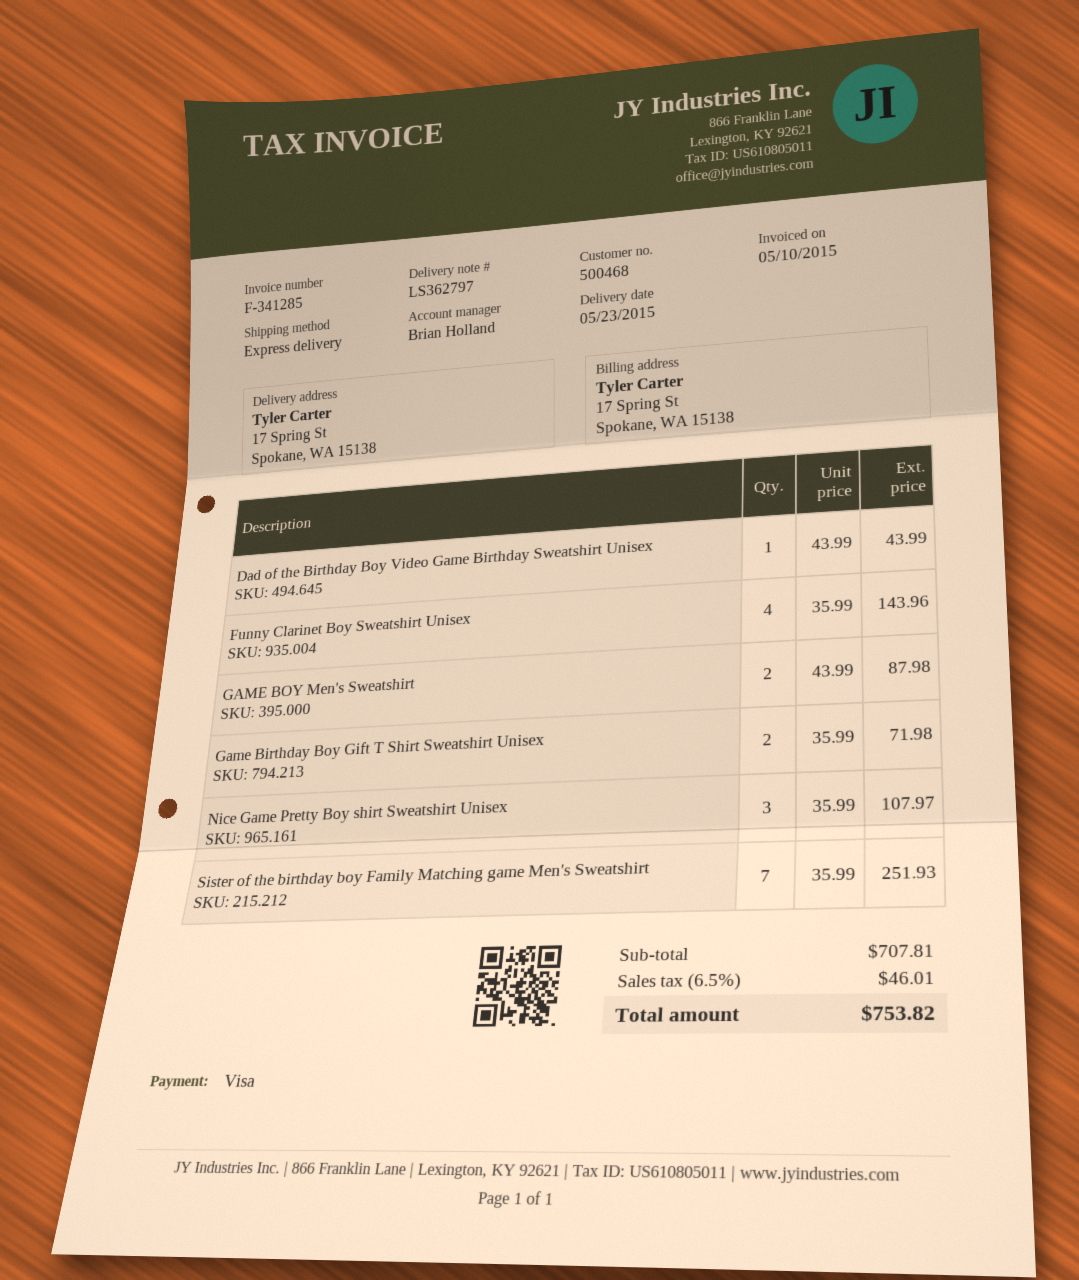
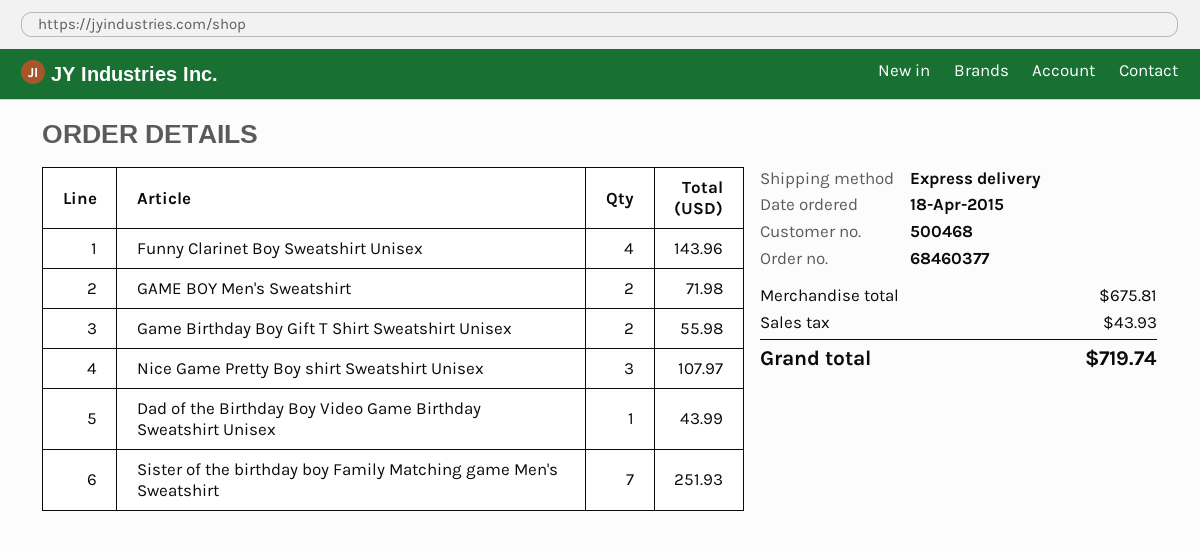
GAME BOY Men's Sweatshirt: 2 for 87.98 -> 2 for 71.98
Game Birthday Boy Gift T Shirt Sweatshirt Unisex: 2 for 71.98 -> 2 for 55.98
subtotal: 707.81 -> 675.81
tax: 46.01 -> 43.93
total: 753.82 -> 719.74

